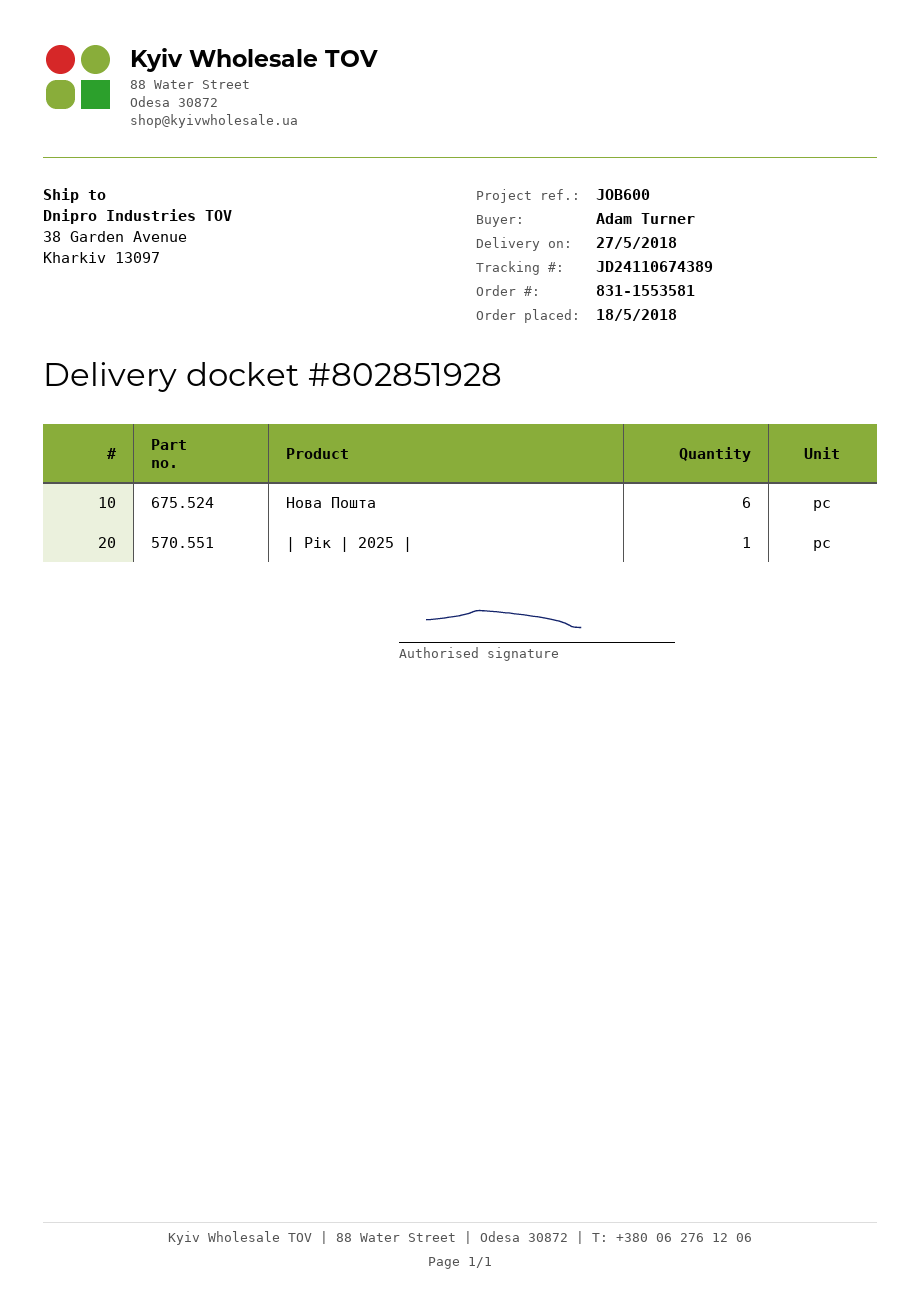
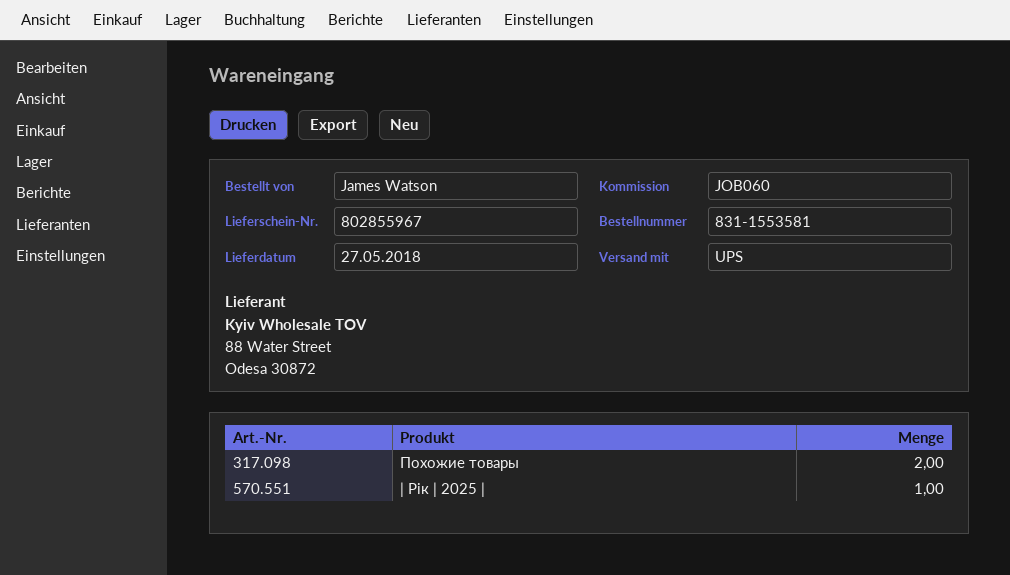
delivery note number: 802851928 -> 802855967
reference: JOB600 -> JOB060
ordered by: Adam Turner -> James Watson
Нова Пошта: 6 -> none
Похожие товары: none -> 2

